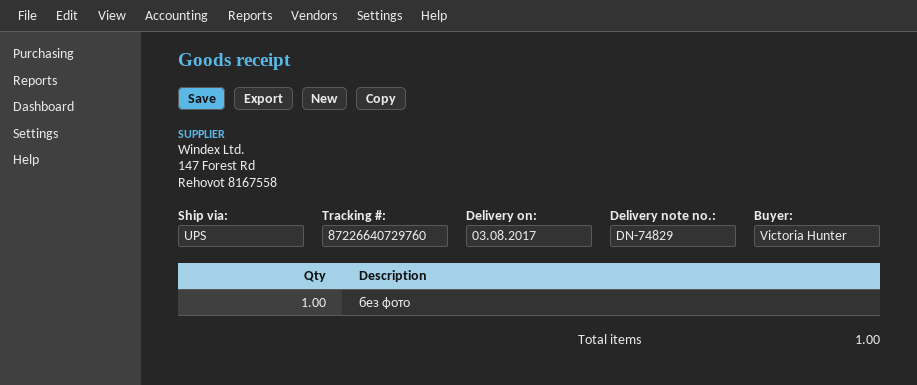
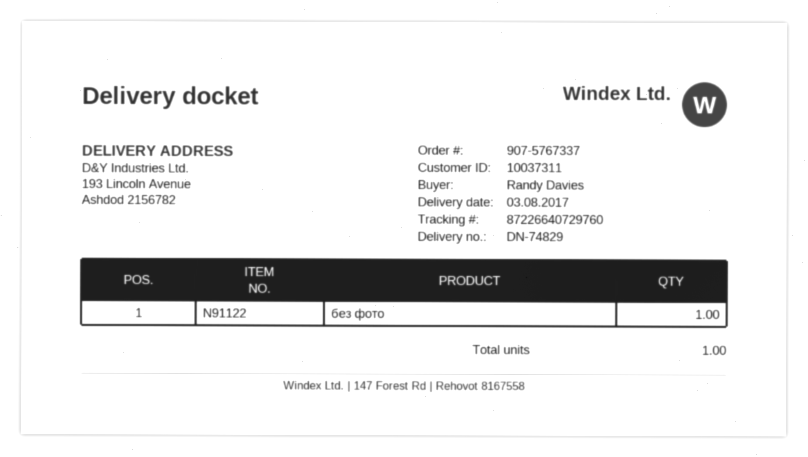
ordered by: Victoria Hunter -> Randy Davies

